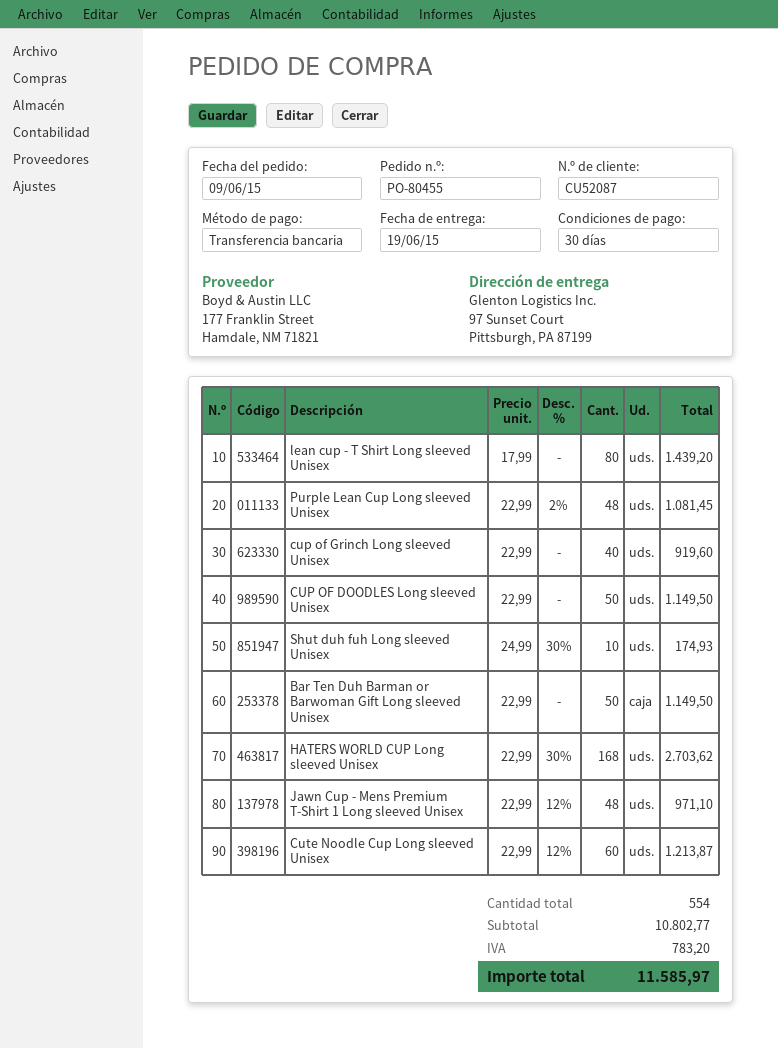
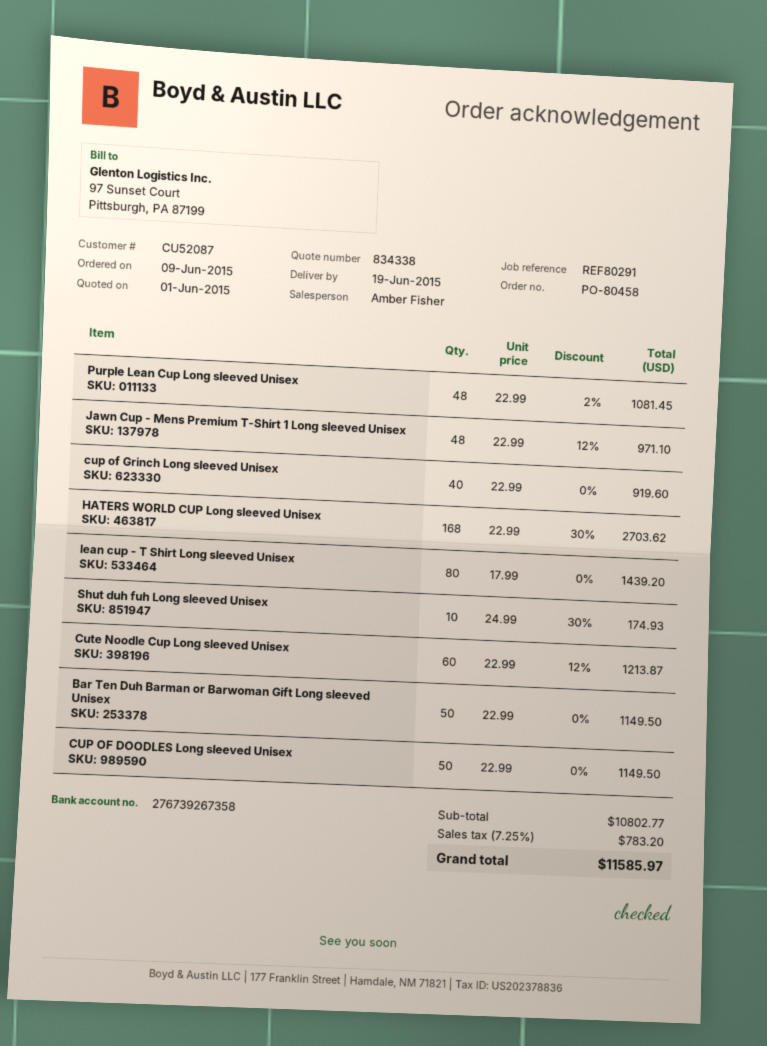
order number: PO-80455 -> PO-80458

